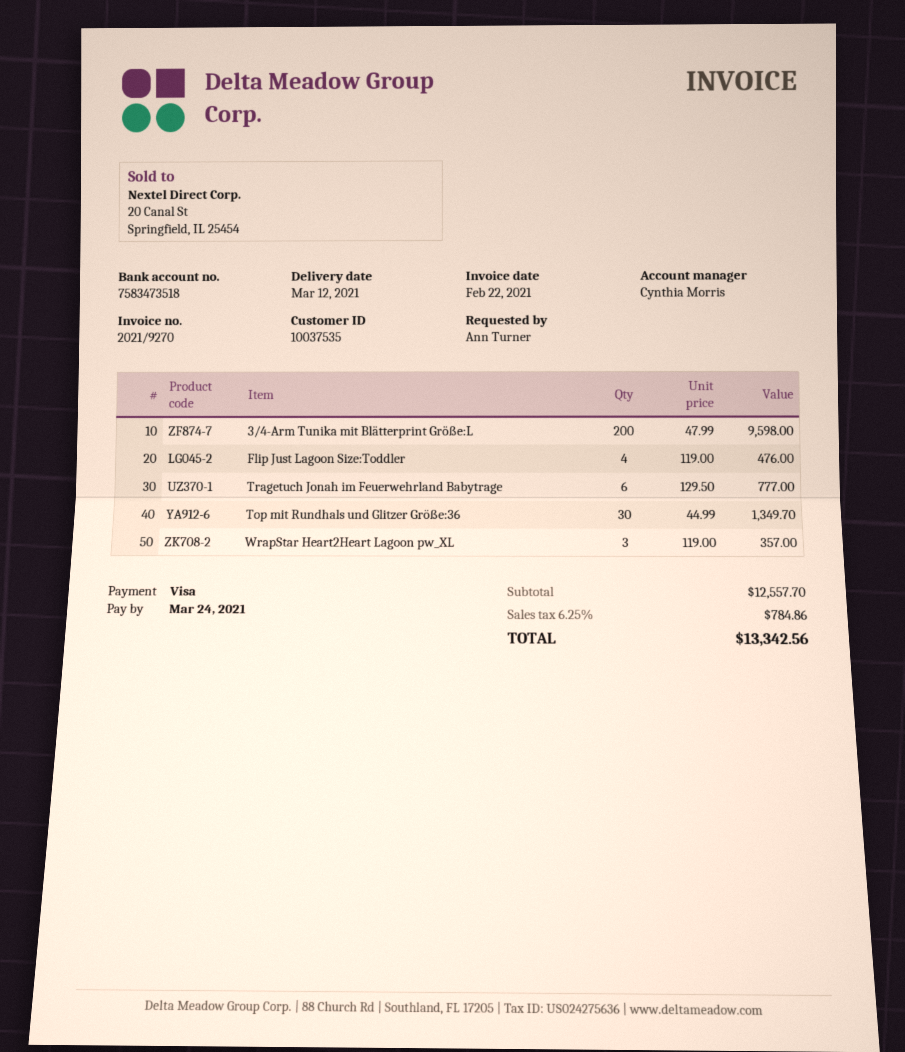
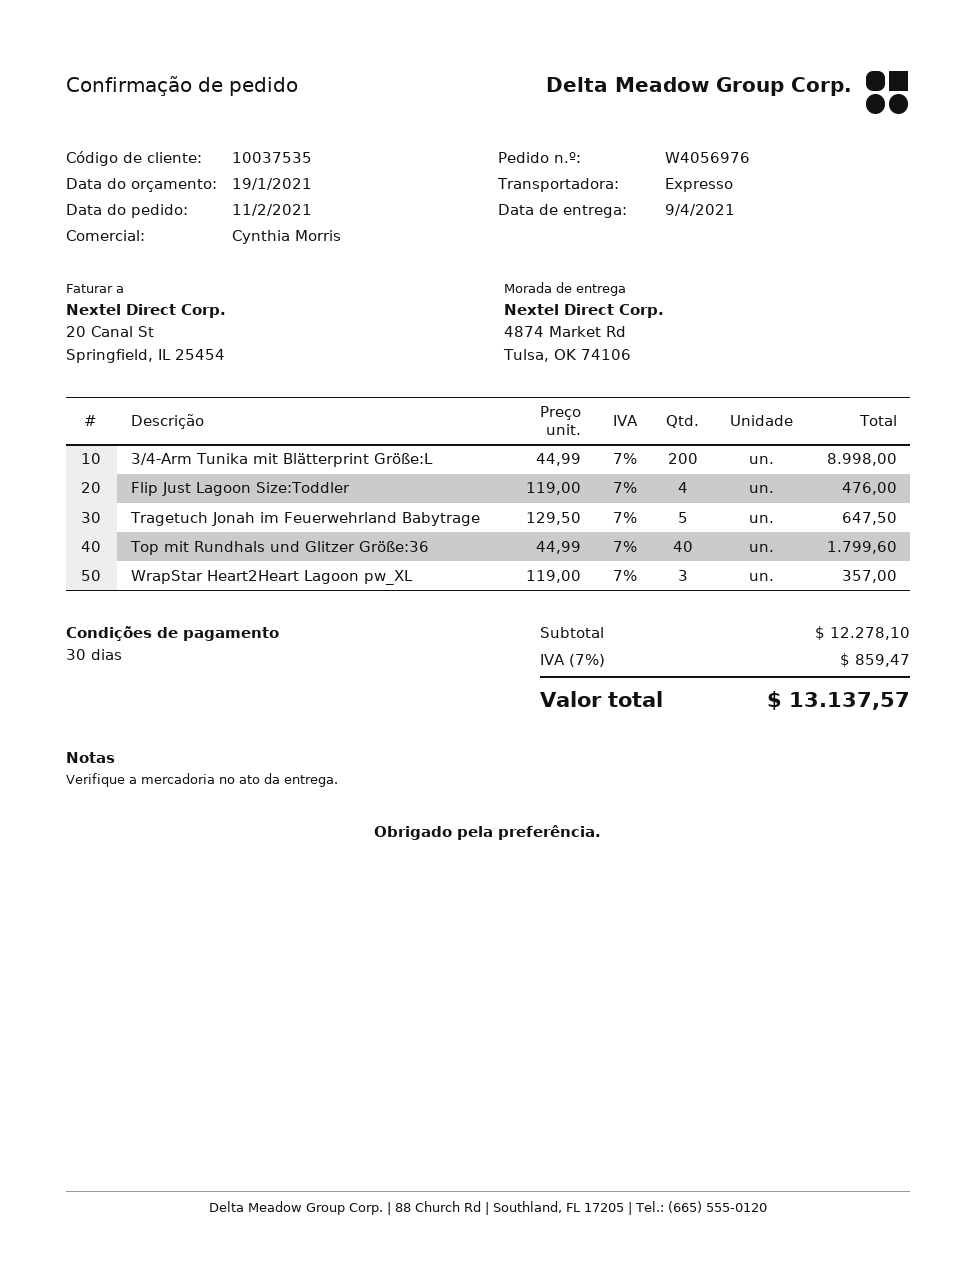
delivery date: 2021-03-12 -> 2021-04-09
3/4-Arm Tunika mit Blätterprint Größe:L: 200 x 47.99 = 9598.00 -> 200 x 44.99 = 8998.00
Tragetuch Jonah im Feuerwehrland Babytrage: 6 x 129.50 = 777.00 -> 5 x 129.50 = 647.50
Top mit Rundhals und Glitzer Größe:36: 30 x 44.99 = 1349.70 -> 40 x 44.99 = 1799.60
subtotal: 12557.70 -> 12278.10
tax: 6.25% = 784.86 -> 7% = 859.47
total: 13342.56 -> 13137.57

